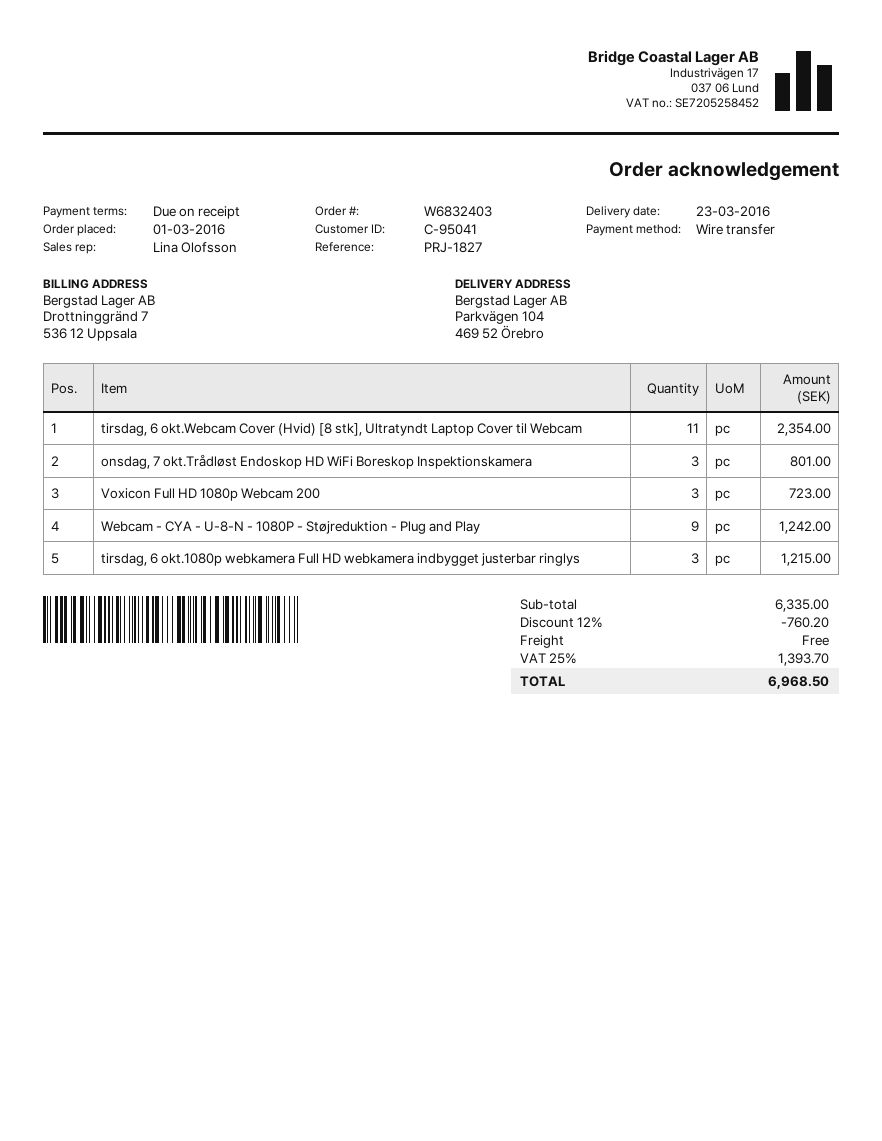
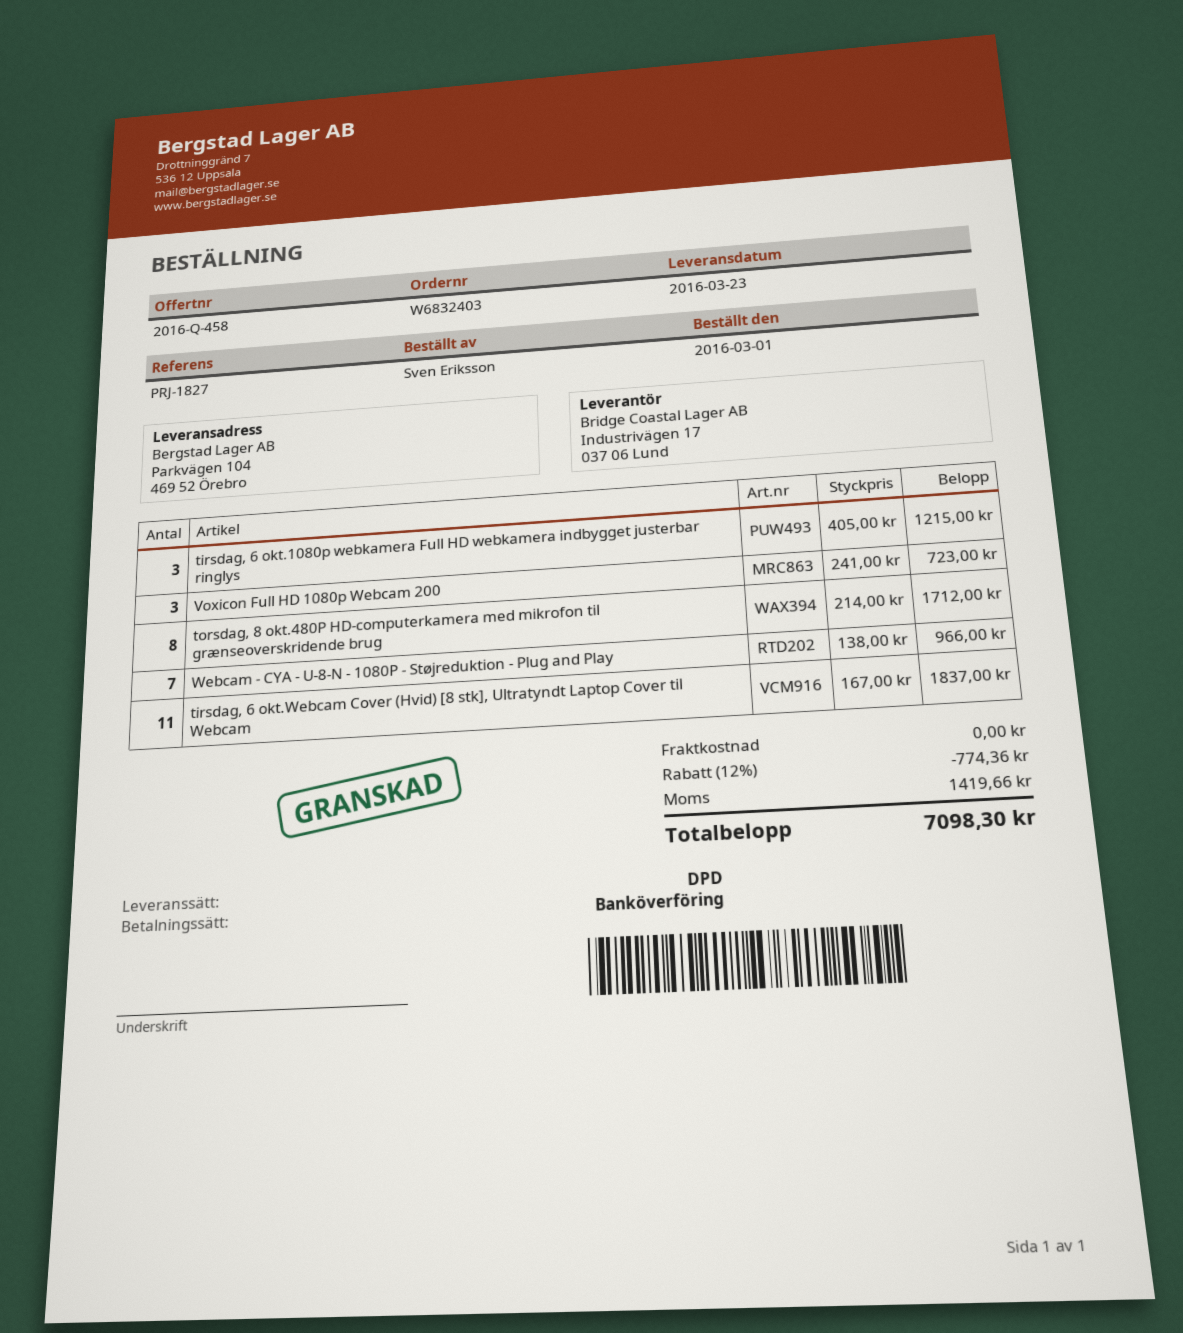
tirsdag, 6 okt.Webcam Cover (Hvid) [8 stk], Ultratyndt Laptop Cover til Webcam: 11 for 2354.00 -> 11 for 1837.00
onsdag, 7 okt.Trådløst Endoskop HD WiFi Boreskop Inspektionskamera: 3 for 801.00 -> none
Webcam - CYA - U-8-N - 1080P - Støjreduktion - Plug and Play: 9 for 1242.00 -> 7 for 966.00
torsdag, 8 okt.480P HD-computerkamera med mikrofon til grænseoverskridende brug: none -> 8 for 1712.00
discount: 12% = 760.20 -> 12% = 774.36
tax: 1393.70 -> 1419.66
total: 6968.50 -> 7098.30

